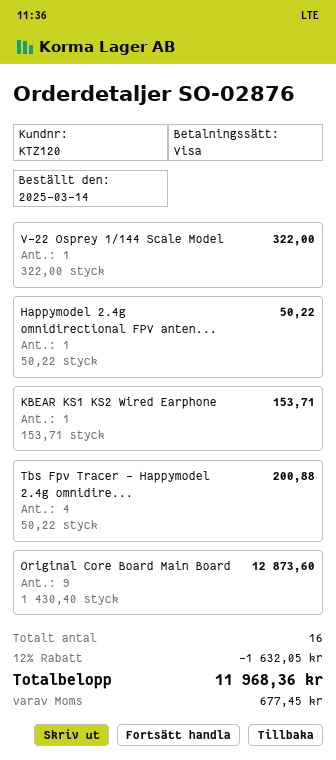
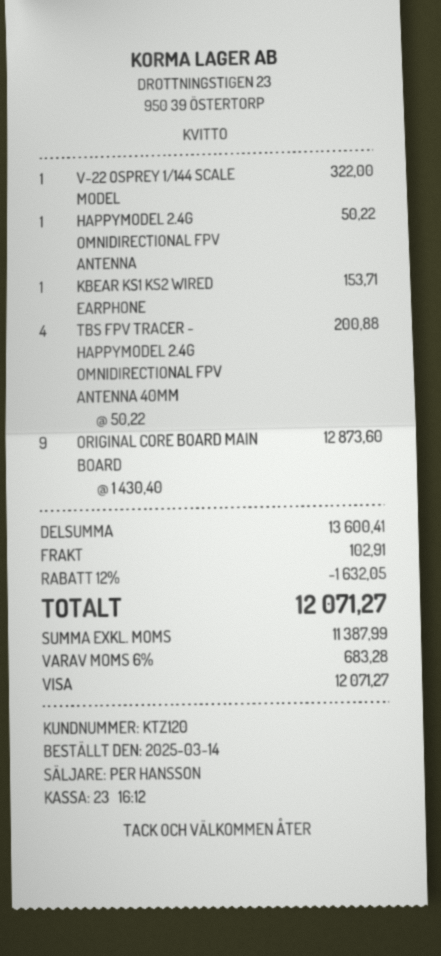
shipping: none -> 102.91
tax: 677.45 -> 683.28
total: 11968.36 -> 12071.27

